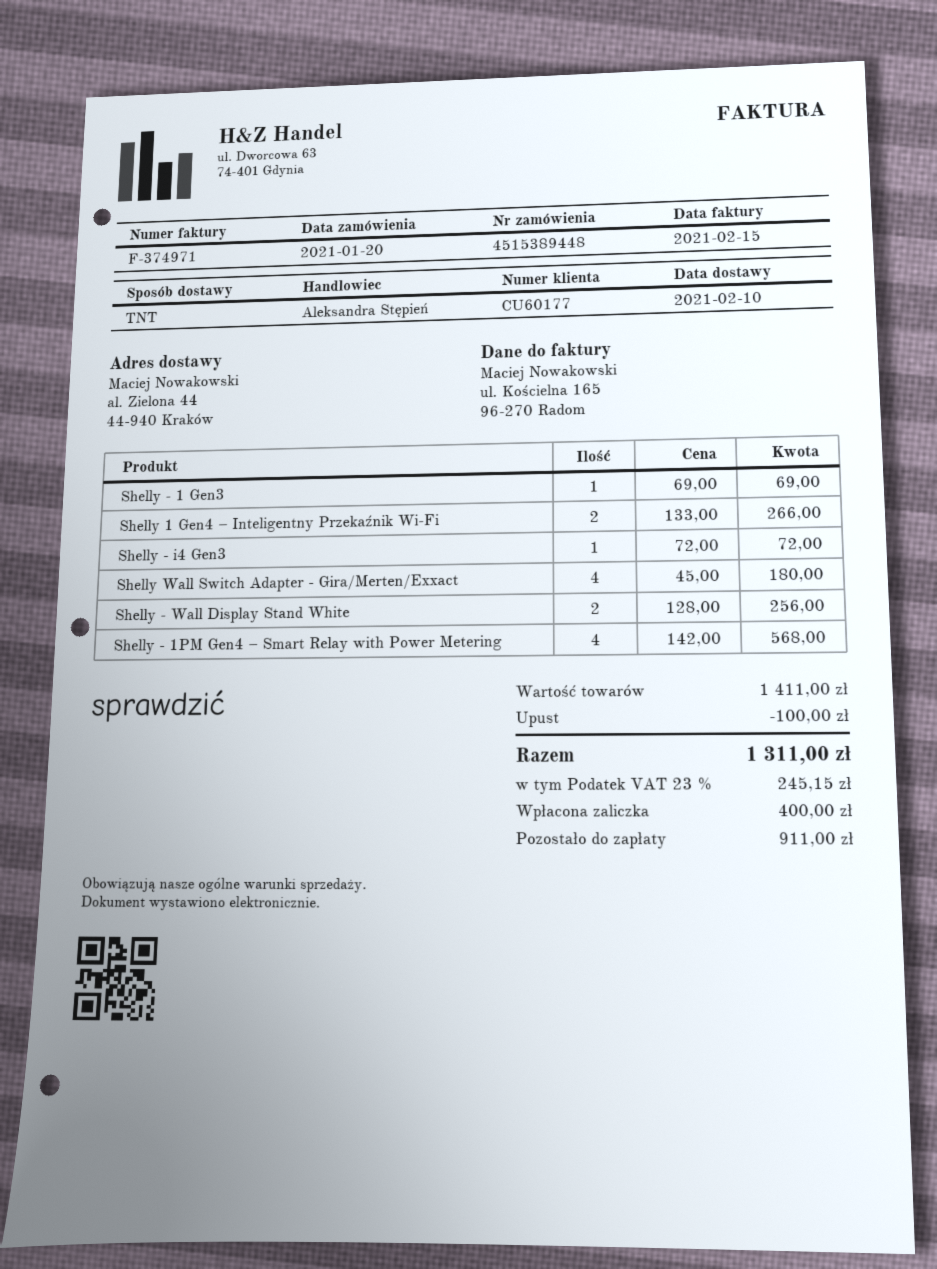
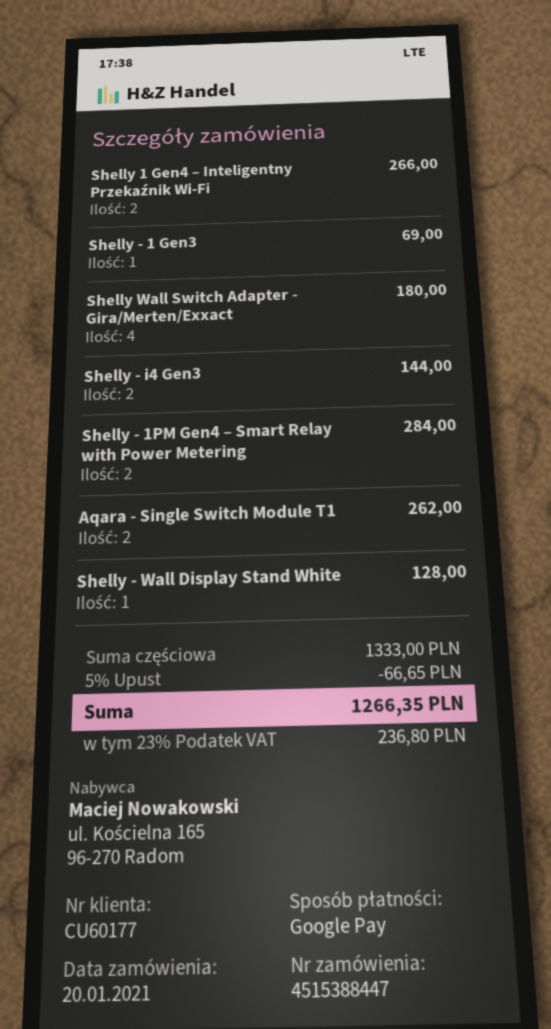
order number: 4515389448 -> 4515388447
Shelly - i4 Gen3: 1 for 72.00 -> 2 for 144.00
Shelly - Wall Display Stand White: 2 for 256.00 -> 1 for 128.00
Shelly - 1PM Gen4 – Smart Relay with Power Metering: 4 for 568.00 -> 2 for 284.00
Aqara - Single Switch Module T1: none -> 2 for 262.00
subtotal: 1411.00 -> 1333.00
discount: 100.00 -> 66.65
tax: 23% = 245.15 -> 23% = 236.80
total: 1311.00 -> 1266.35

